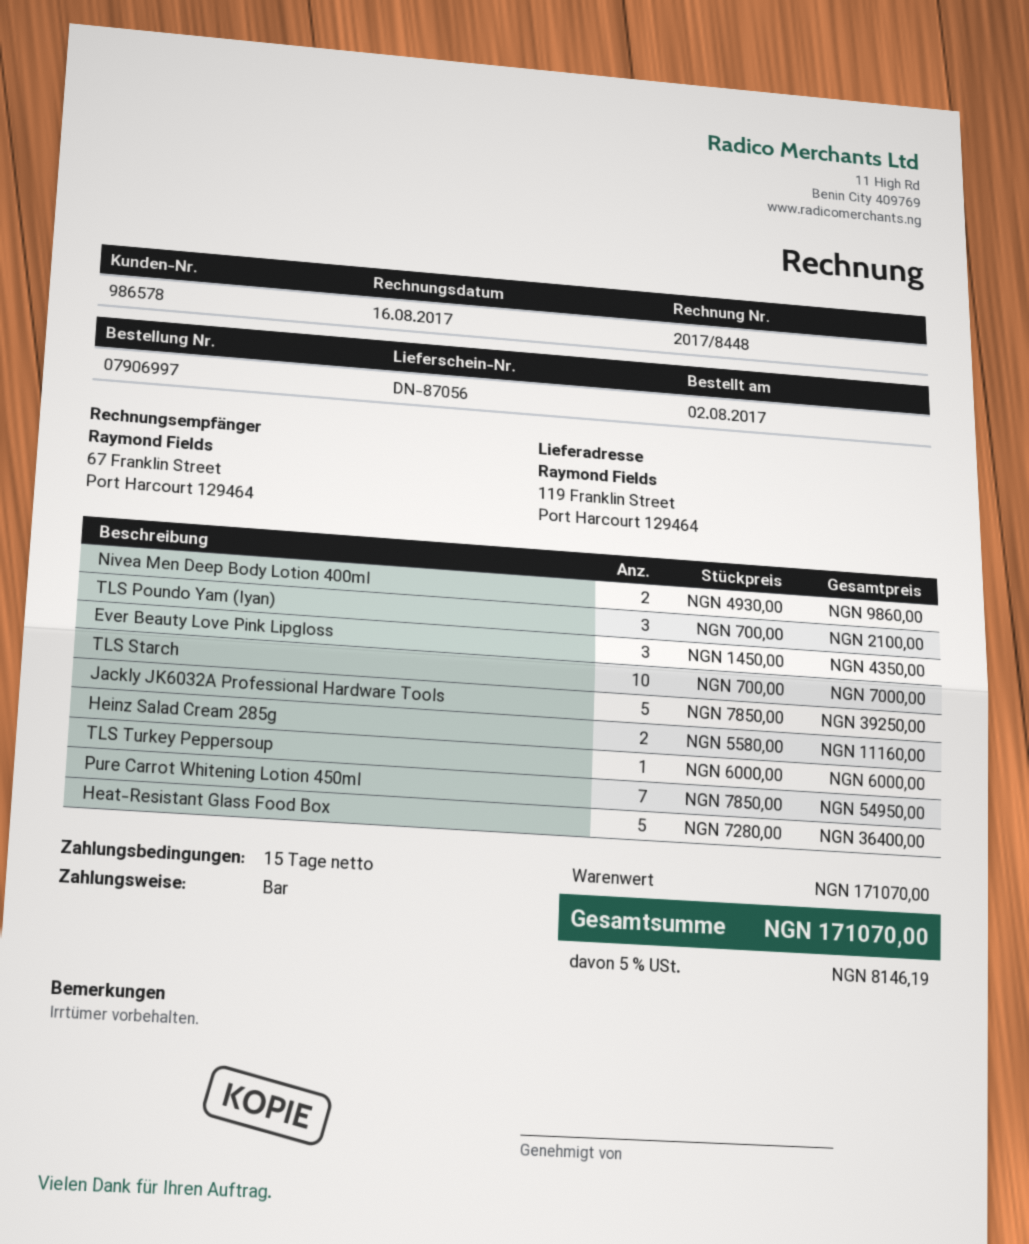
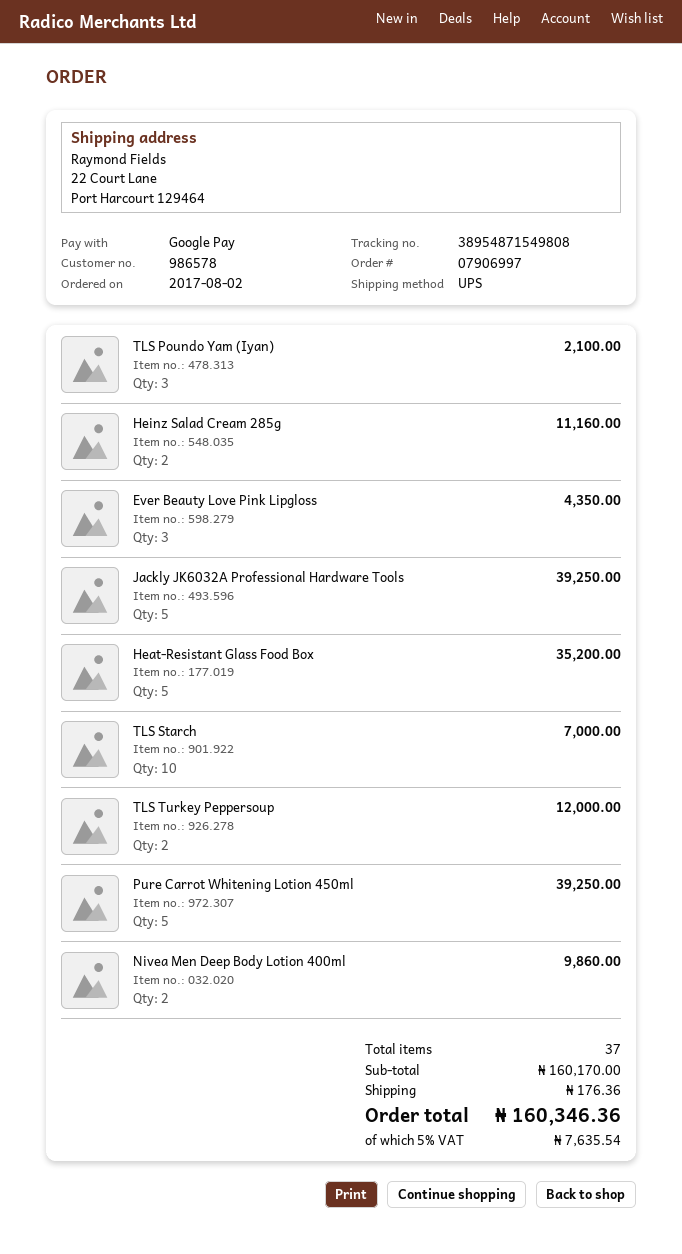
payment method: cash -> Google Pay
ship to: 119 Franklin Street, Port Harcourt 129464 -> 22 Court Lane, Port Harcourt 129464
TLS Turkey Peppersoup: 1 for 6000.00 -> 2 for 12000.00
Pure Carrot Whitening Lotion 450ml: 7 for 54950.00 -> 5 for 39250.00
Heat-Resistant Glass Food Box: 5 for 36400.00 -> 5 for 35200.00
subtotal: 171070.00 -> 160170.00
shipping: none -> 176.36
tax: 5% = 8146.19 -> 5% = 7635.54
total: 171070.00 -> 160346.36

